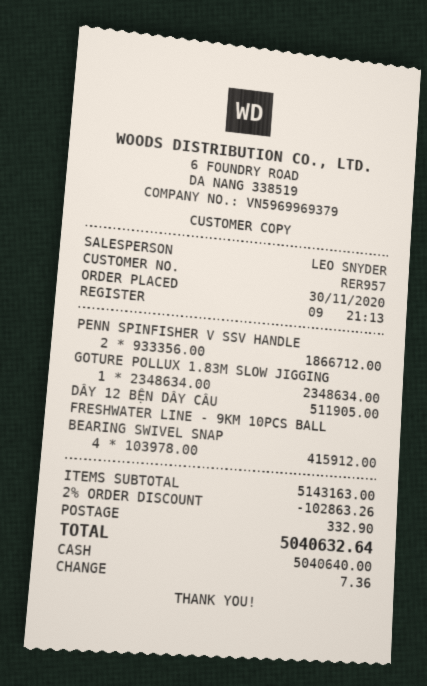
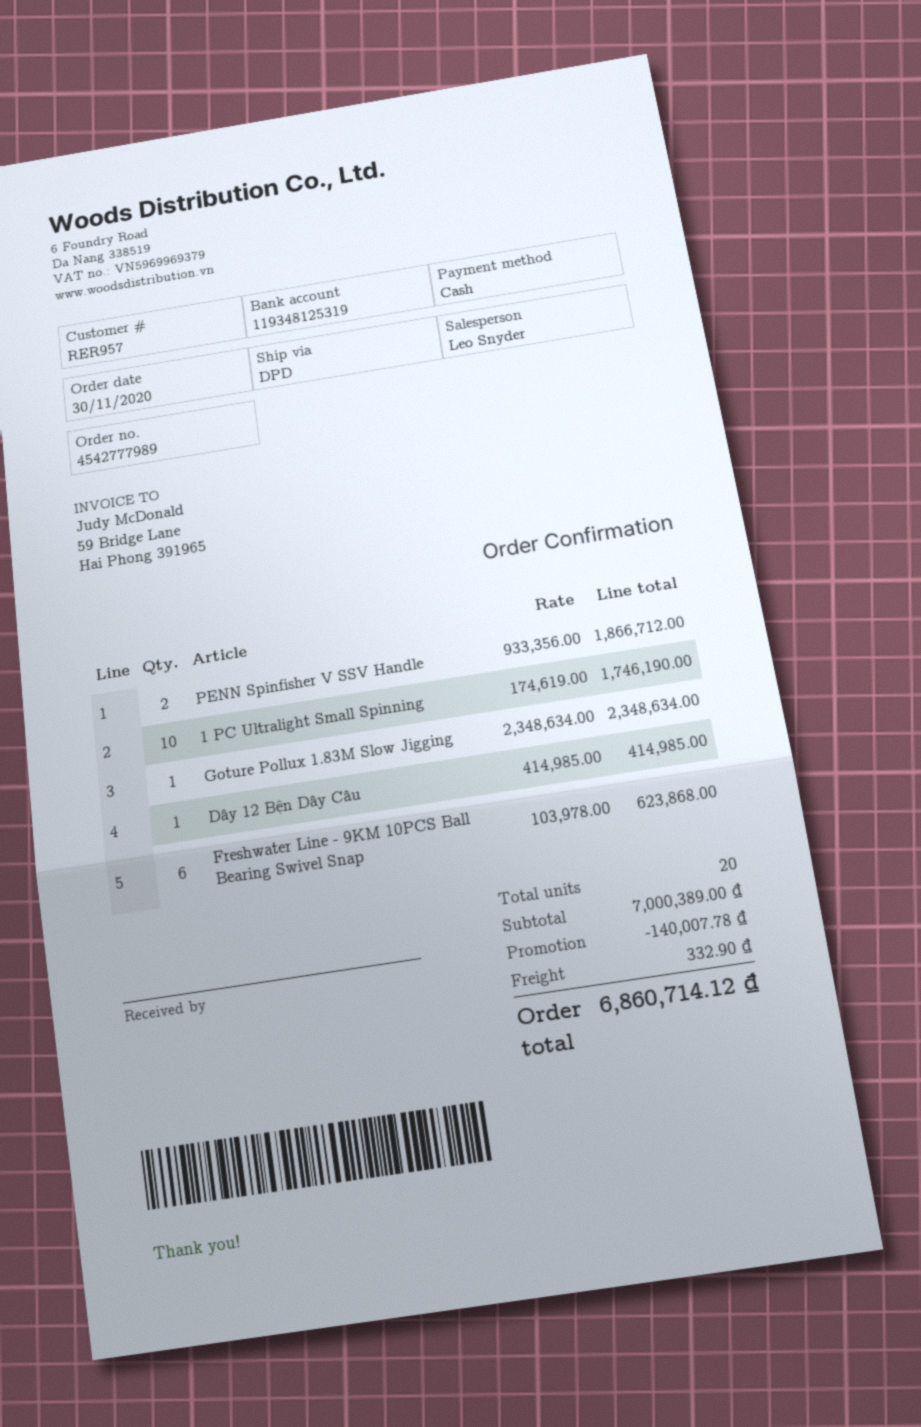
DÂY 12 BỆN DÂY CÂU: 1 x 511905.00 = 511905.00 -> 1 x 414985.00 = 414985.00
FRESHWATER LINE - 9KM 10PCS BALL BEARING SWIVEL SNAP: 4 x 103978.00 = 415912.00 -> 6 x 103978.00 = 623868.00
1 PC Ultralight Small Spinning: none -> 10 x 174619.00 = 1746190.00
subtotal: 5143163.00 -> 7000389.00
discount: 102863.26 -> 140007.78
total: 5040632.64 -> 6860714.12

